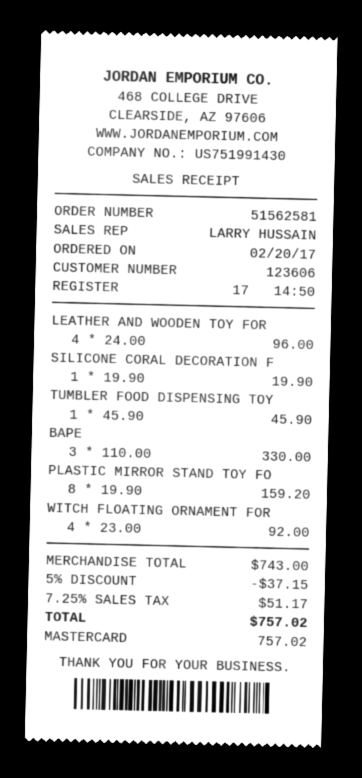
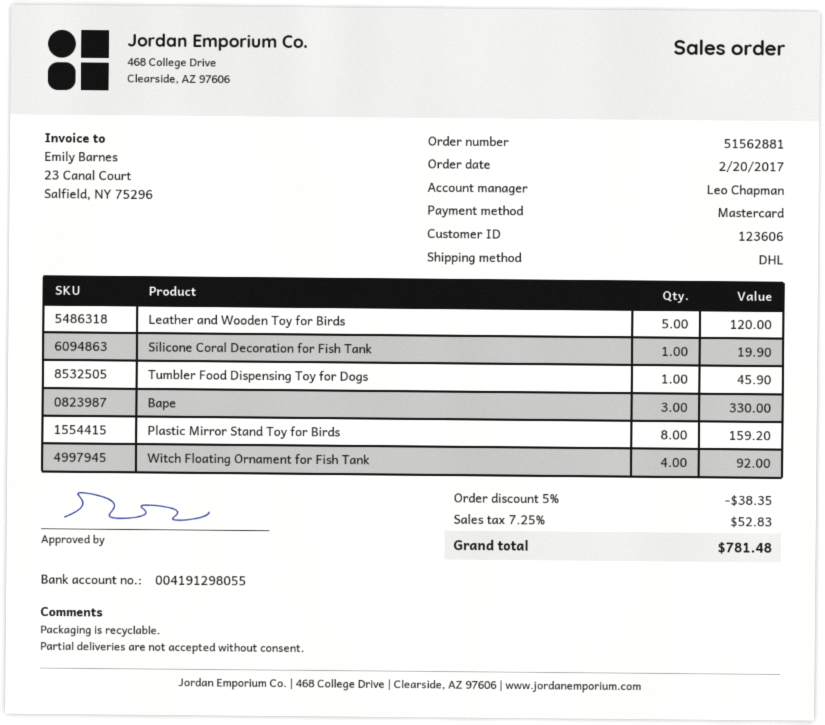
order number: 51562581 -> 51562881
sales rep: LARRY HUSSAIN -> Leo Chapman
LEATHER AND WOODEN TOY FOR: 4 for 96.00 -> 5 for 120.00
discount: 5% = 37.15 -> 5% = 38.35
tax: 7.25% = 51.17 -> 7.25% = 52.83
total: 757.02 -> 781.48

